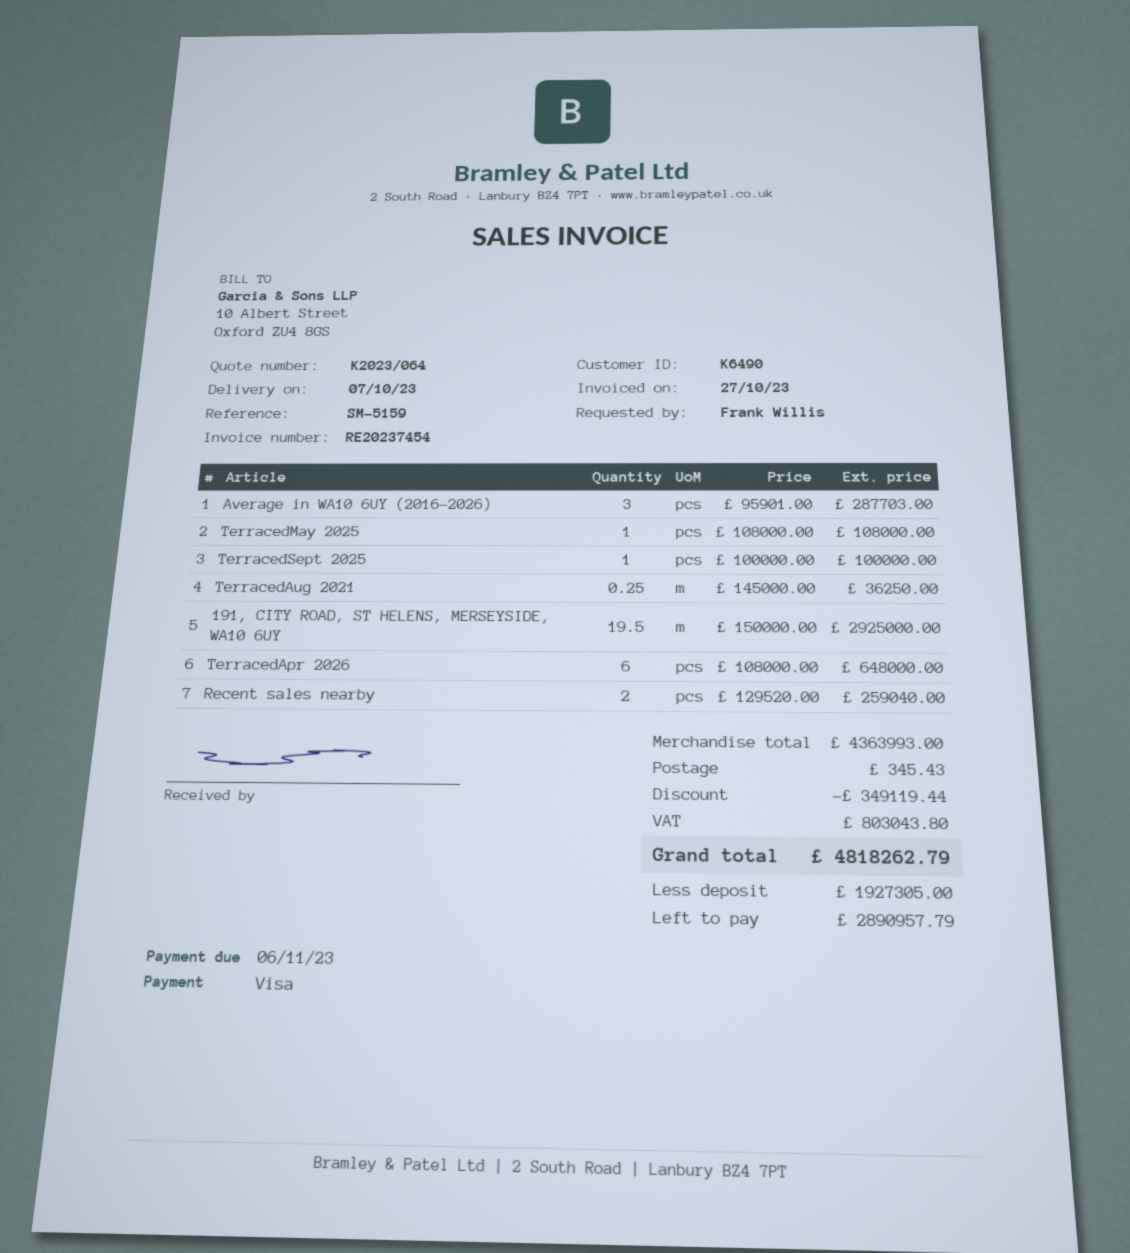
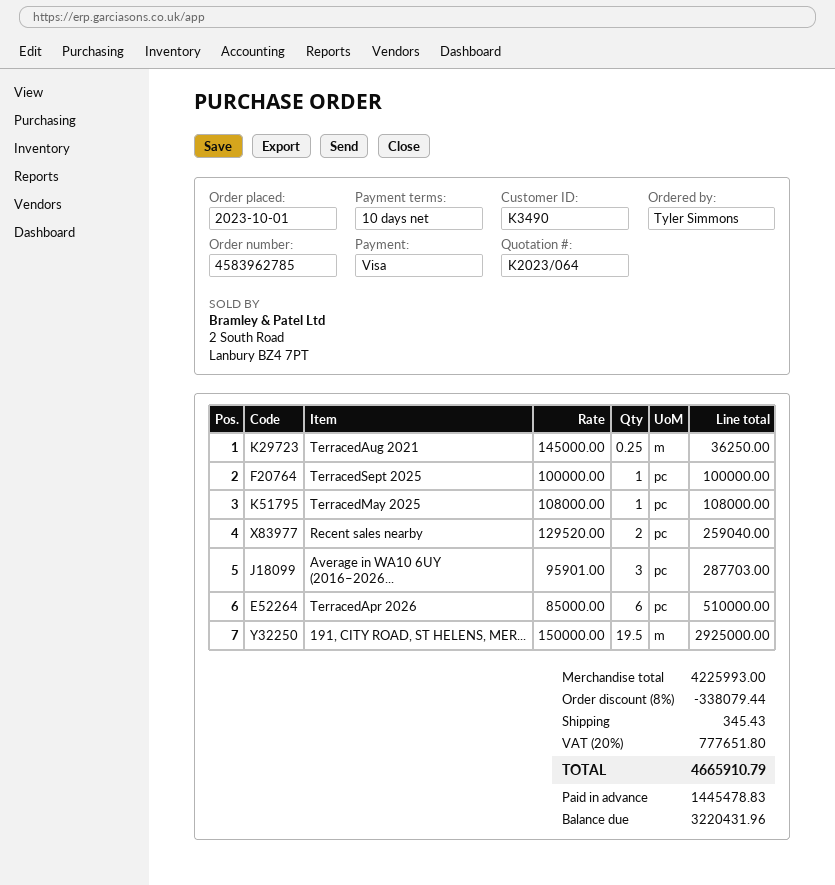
customer number: K6490 -> K3490
ordered by: Frank Willis -> Tyler Simmons
TerracedApr 2026: 6 x 108000.00 = 648000.00 -> 6 x 85000.00 = 510000.00
subtotal: 4363993.00 -> 4225993.00
discount: 349119.44 -> 338079.44
tax: 803043.80 -> 777651.80
total: 4818262.79 -> 4665910.79
deposit: 1927305.00 -> 1445478.83
balance: 2890957.79 -> 3220431.96

